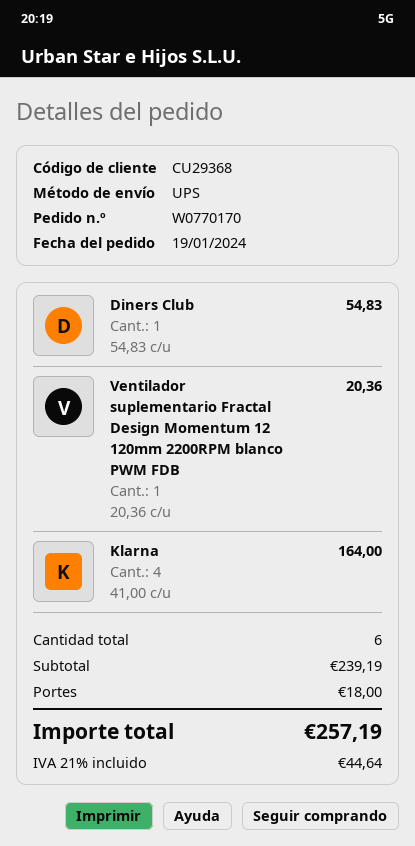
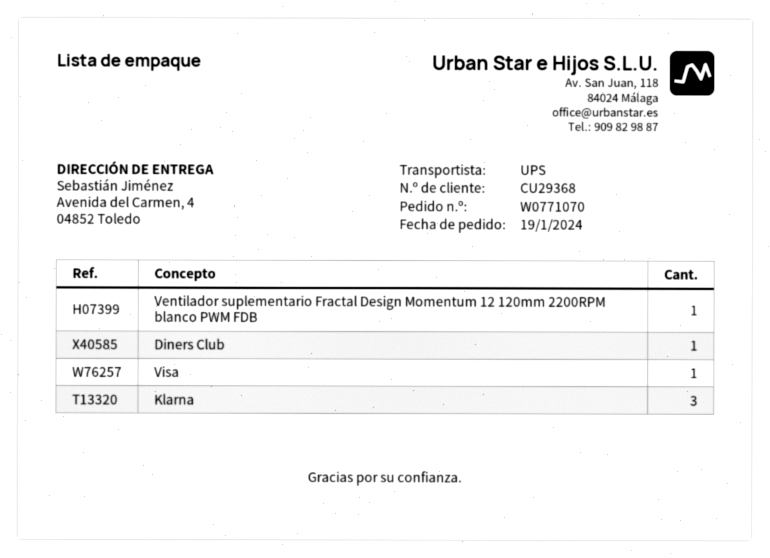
order number: W0770170 -> W0771070
Klarna: 4 -> 3
Visa: none -> 1

